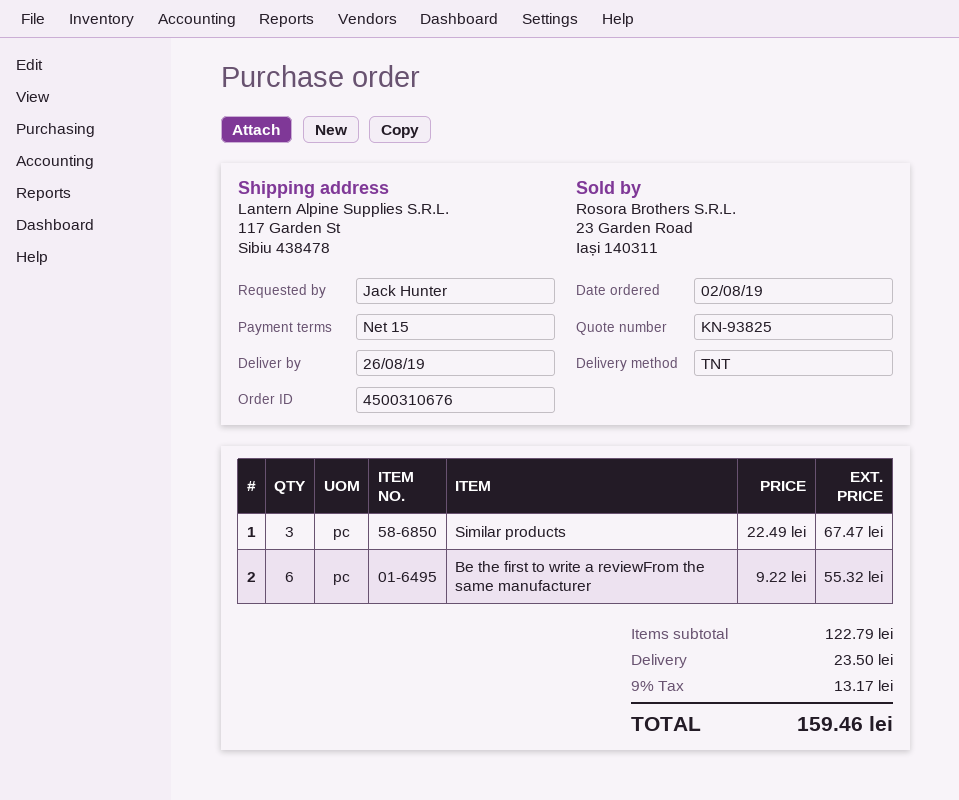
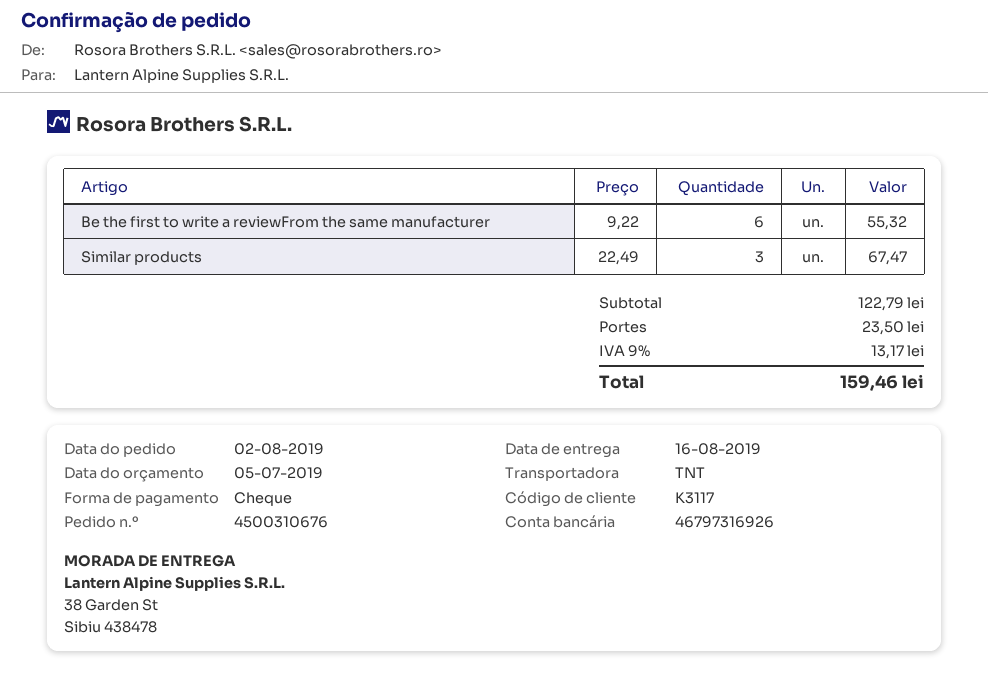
delivery date: 2019-08-26 -> 2019-08-16
ship to: 117 Garden St, Sibiu 438478 -> 38 Garden St, Sibiu 438478

